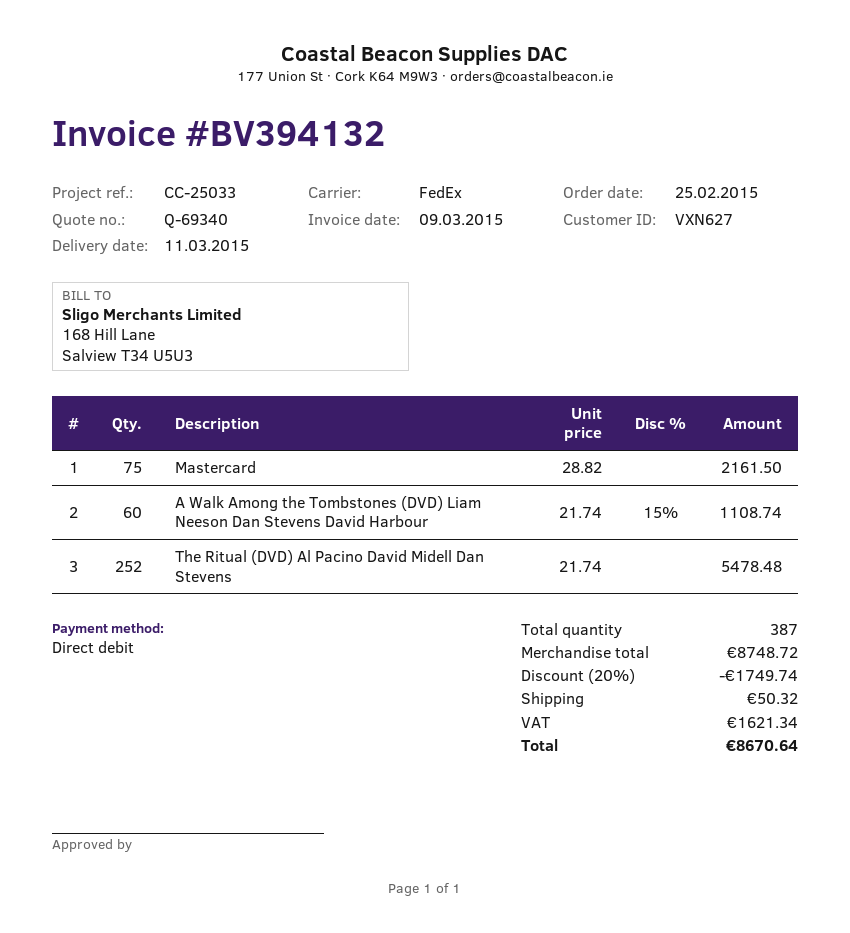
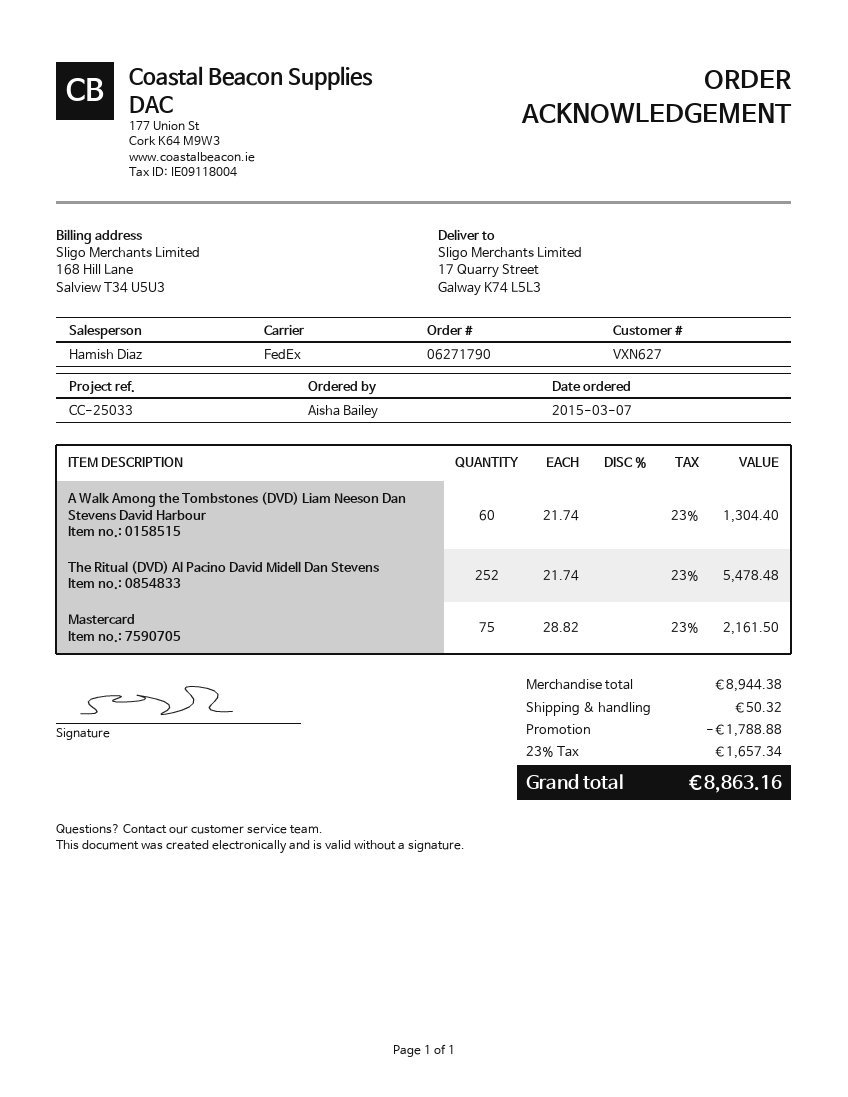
order date: 2015-02-25 -> 2015-03-07
A Walk Among the Tombstones (DVD) Liam Neeson Dan Stevens David Harbour: 60 x 21.74 - 15% = 1108.74 -> 60 x 21.74 = 1304.40
subtotal: 8748.72 -> 8944.38
discount: 1749.74 -> 1788.88
tax: 1621.34 -> 1657.34
total: 8670.64 -> 8863.16

